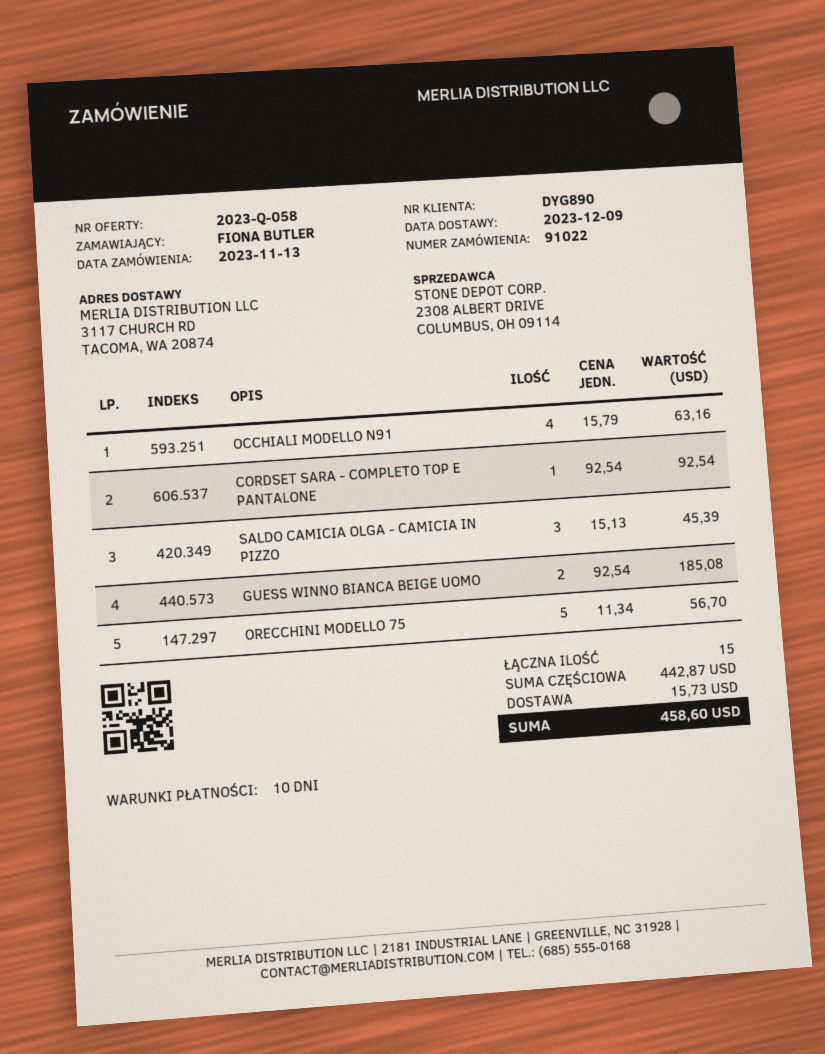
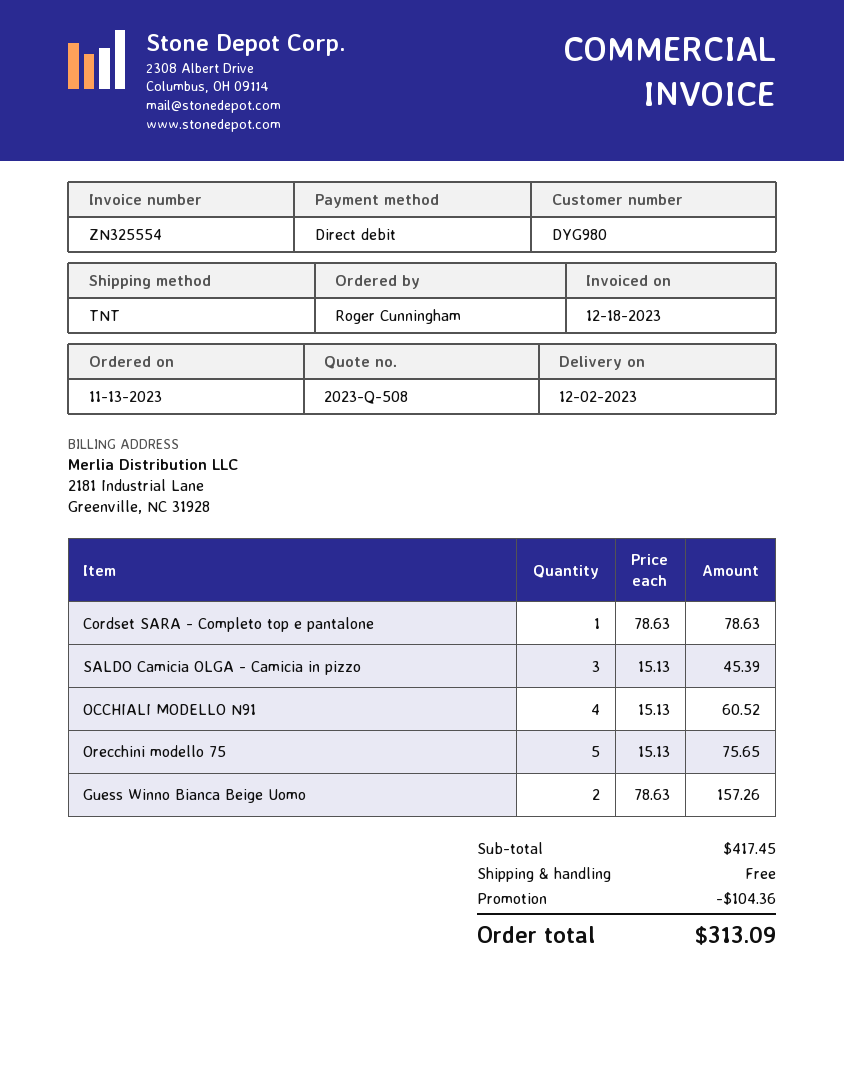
quote number: 2023-Q-058 -> 2023-Q-508
delivery date: 2023-12-09 -> 2023-12-02
customer number: DYG890 -> DYG980
ordered by: FIONA BUTLER -> Roger Cunningham
OCCHIALI MODELLO N91: 4 x 15.79 = 63.16 -> 4 x 15.13 = 60.52
CORDSET SARA - COMPLETO TOP E PANTALONE: 1 x 92.54 = 92.54 -> 1 x 78.63 = 78.63
GUESS WINNO BIANCA BEIGE UOMO: 2 x 92.54 = 185.08 -> 2 x 78.63 = 157.26
ORECCHINI MODELLO 75: 5 x 11.34 = 56.70 -> 5 x 15.13 = 75.65
subtotal: 442.87 -> 417.45
discount: none -> 104.36
shipping: 15.73 -> 0.00
total: 458.60 -> 313.09

